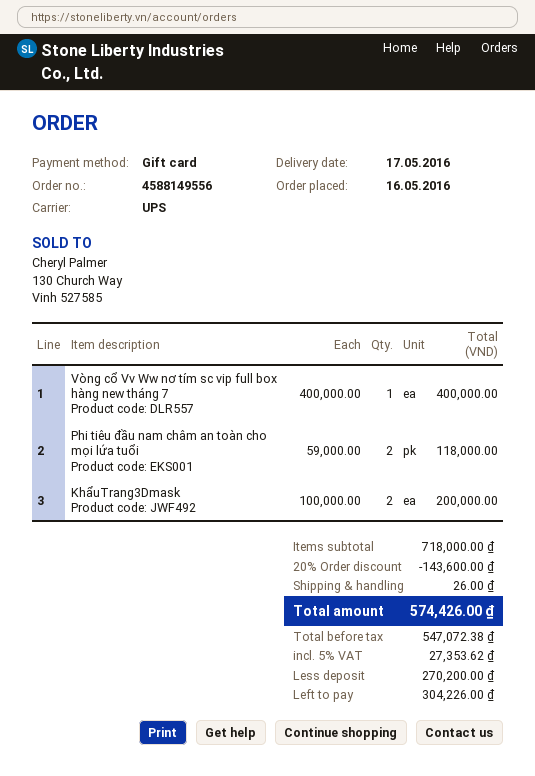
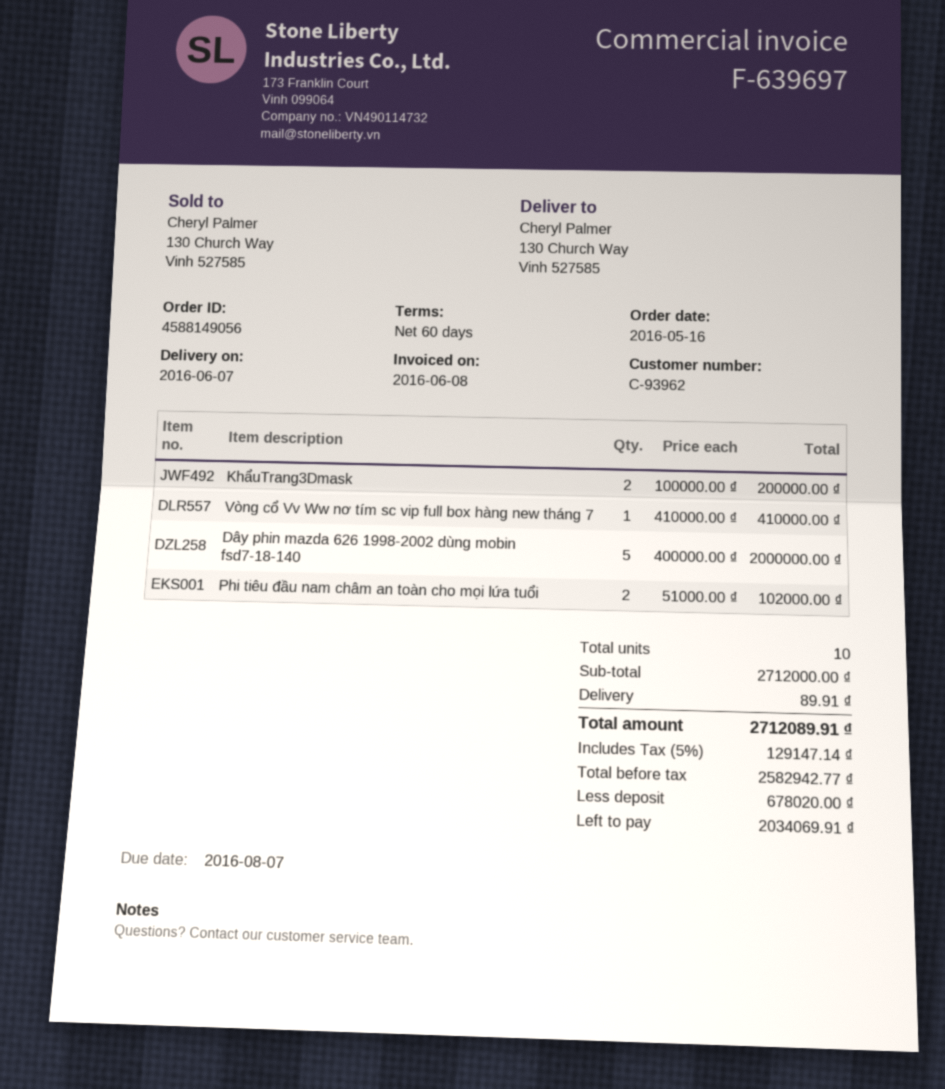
order number: 4588149556 -> 4588149056
delivery date: 2016-05-17 -> 2016-06-07
Vòng cổ Vv Ww nơ tím sc vip full box hàng new tháng 7: 1 x 400000.00 = 400000.00 -> 1 x 410000.00 = 410000.00
Phi tiêu đầu nam châm an toàn cho mọi lứa tuổi: 2 x 59000.00 = 118000.00 -> 2 x 51000.00 = 102000.00
Dây phin mazda 626 1998-2002 dùng mobin fsd7-18-140: none -> 5 x 400000.00 = 2000000.00
subtotal: 718000.00 -> 2712000.00
discount: 20% = 143600.00 -> none
shipping: 26.00 -> 89.91
net: 547072.38 -> 2582942.77
tax: 5% = 27353.62 -> 5% = 129147.14
total: 574426.00 -> 2712089.91
deposit: 270200.00 -> 678020.00
balance: 304226.00 -> 2034069.91

